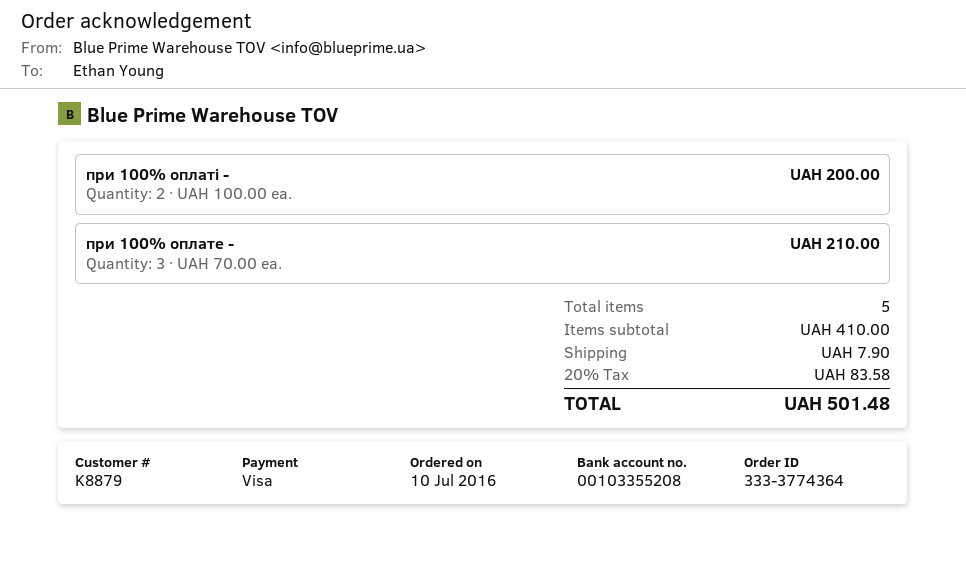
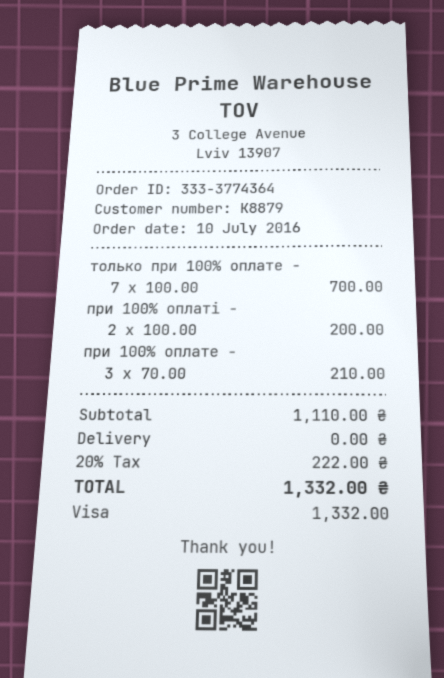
только при 100% оплате -: none -> 7 x 100.00 = 700.00
subtotal: 410.00 -> 1110.00
shipping: 7.90 -> 0.00
tax: 20% = 83.58 -> 20% = 222.00
total: 501.48 -> 1332.00

